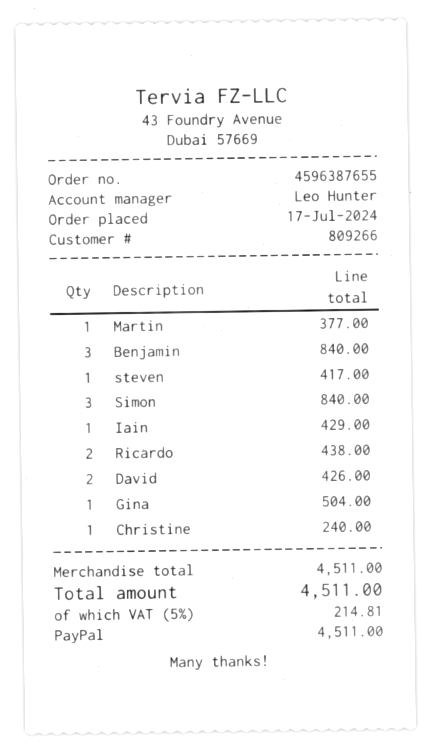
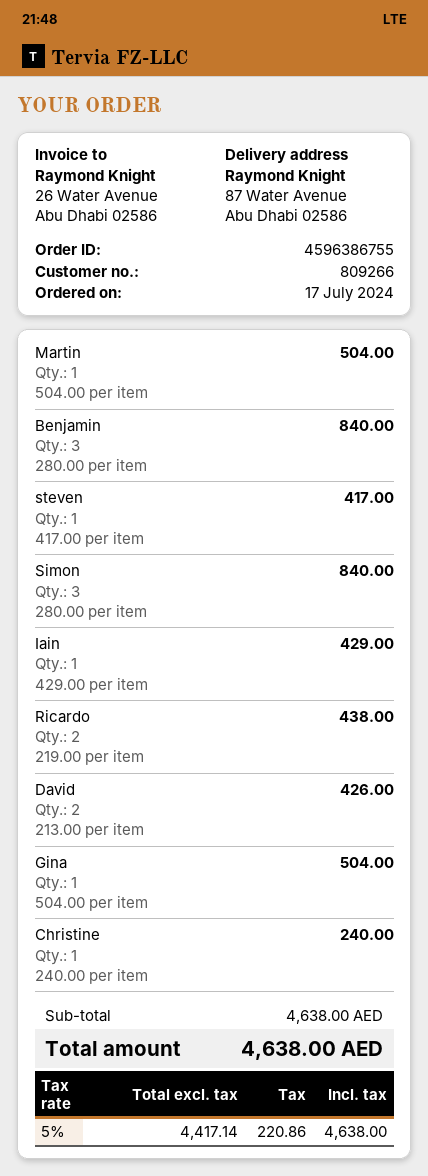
order number: 4596387655 -> 4596386755
Martin: 1 for 377.00 -> 1 for 504.00
subtotal: 4511.00 -> 4638.00
tax: 5% = 214.81 -> 5% = 220.86
total: 4511.00 -> 4638.00

